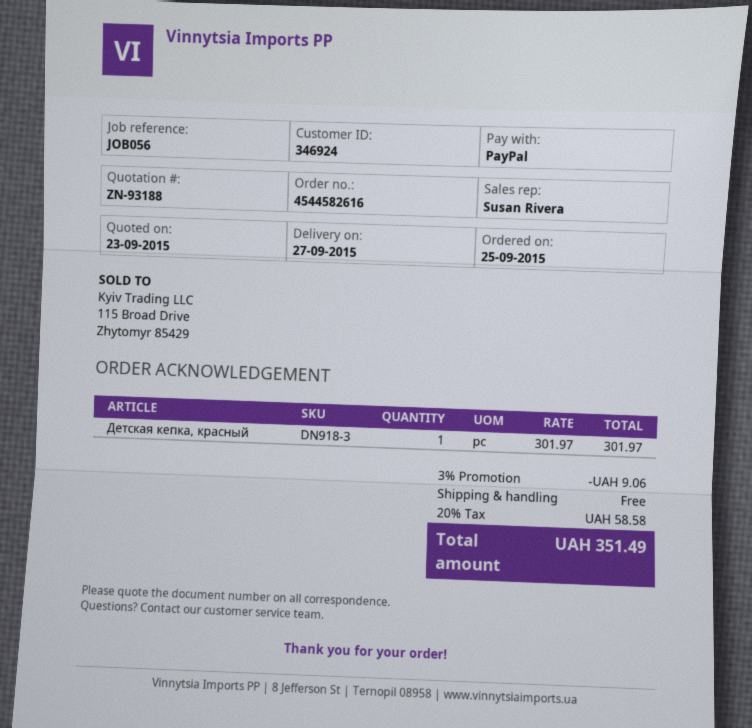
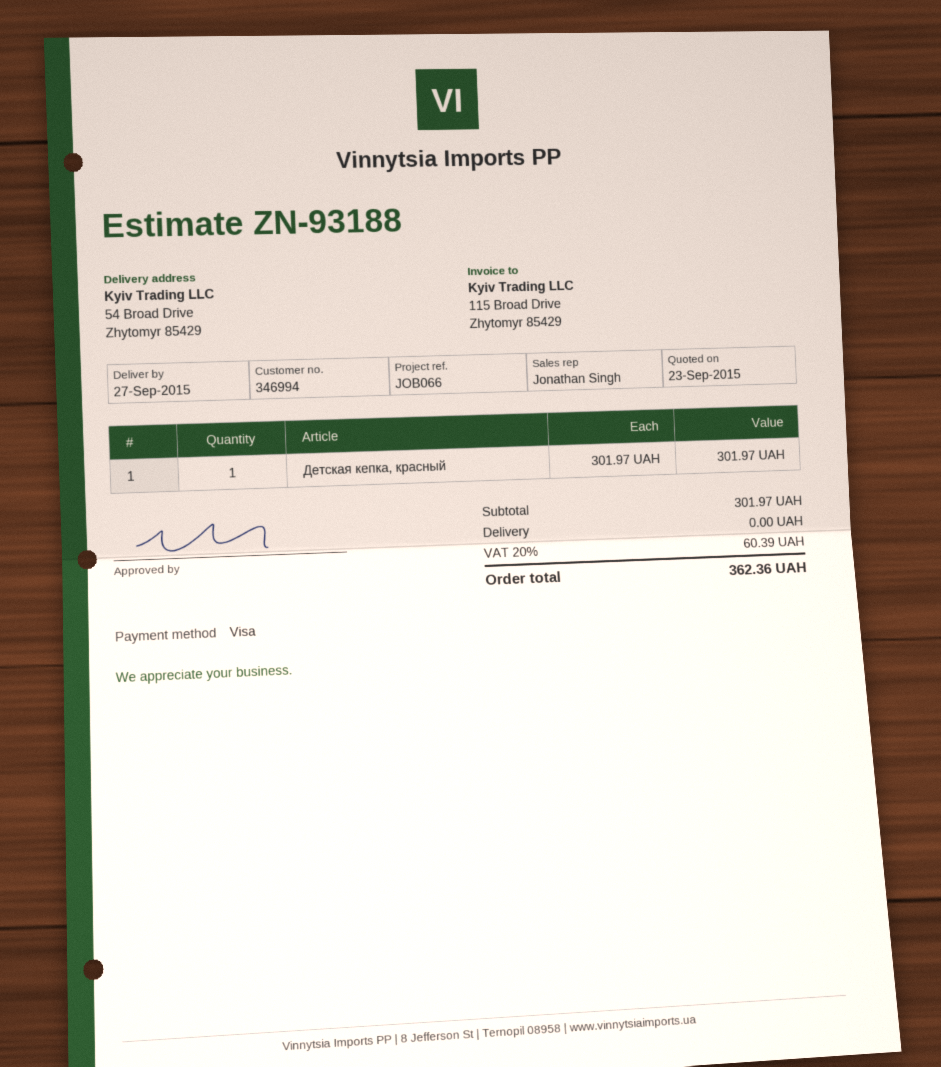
customer number: 346924 -> 346994
reference: JOB056 -> JOB066
sales rep: Susan Rivera -> Jonathan Singh
payment method: PayPal -> Visa
discount: 3% = 9.06 -> none
tax: 20% = 58.58 -> 20% = 60.39
total: 351.49 -> 362.36

